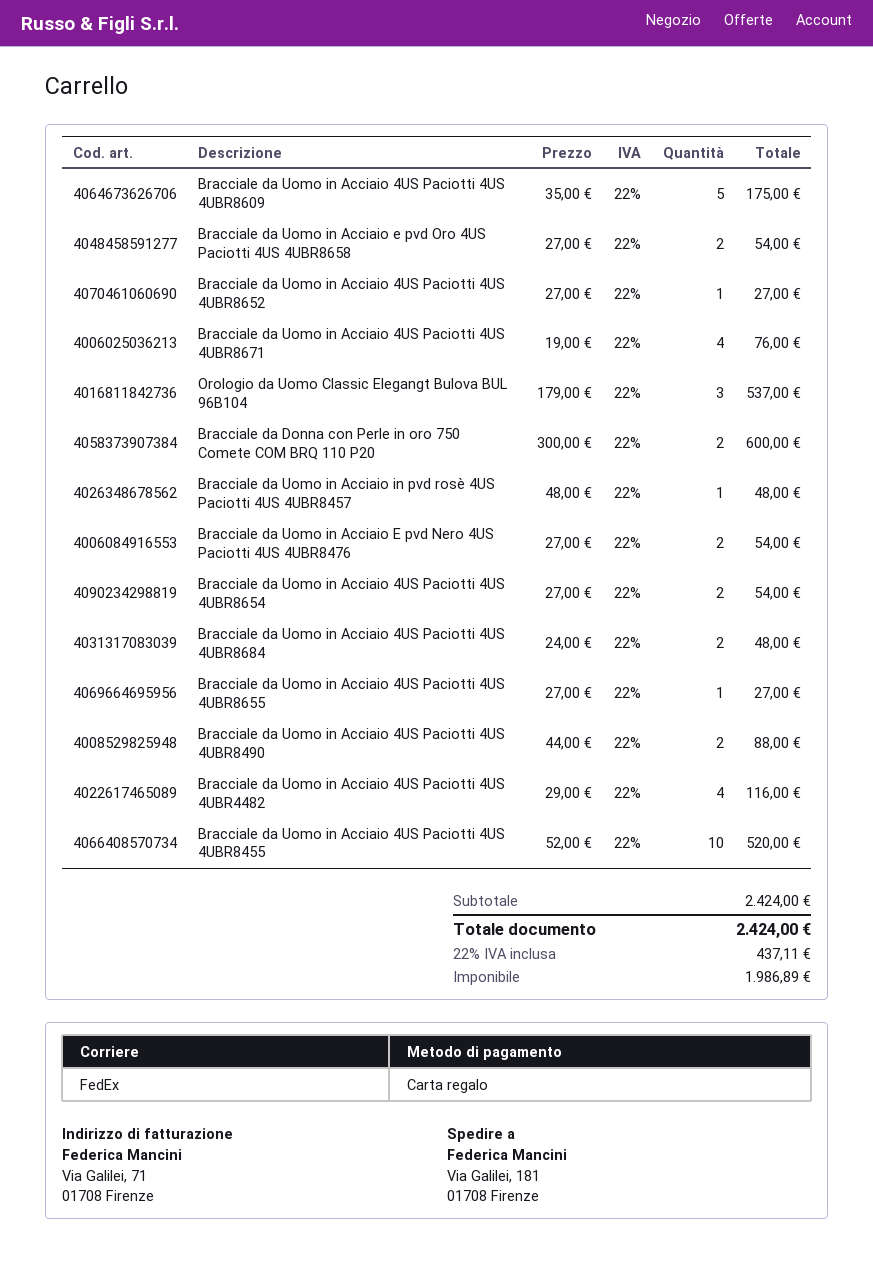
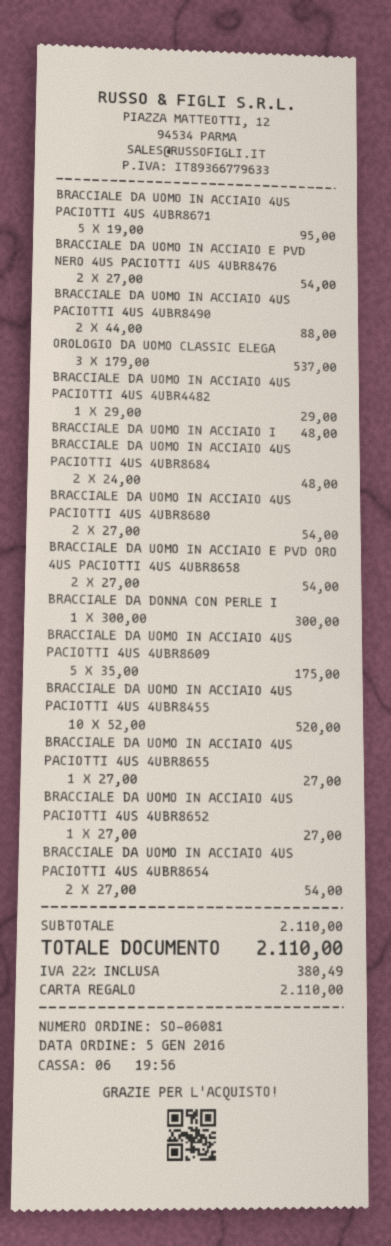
Bracciale da Uomo in Acciaio 4US Paciotti 4US 4UBR8671: 4 x 19.00 = 76.00 -> 5 x 19.00 = 95.00
Bracciale da Donna con Perle in oro 750 Comete COM BRQ 110 P20: 2 x 300.00 = 600.00 -> 1 x 300.00 = 300.00
Bracciale da Uomo in Acciaio 4US Paciotti 4US 4UBR4482: 4 x 29.00 = 116.00 -> 1 x 29.00 = 29.00
BRACCIALE DA UOMO IN ACCIAIO 4US PACIOTTI 4US 4UBR8680: none -> 2 x 27.00 = 54.00
subtotal: 2424.00 -> 2110.00
tax: 22% = 437.11 -> 22% = 380.49
total: 2424.00 -> 2110.00

